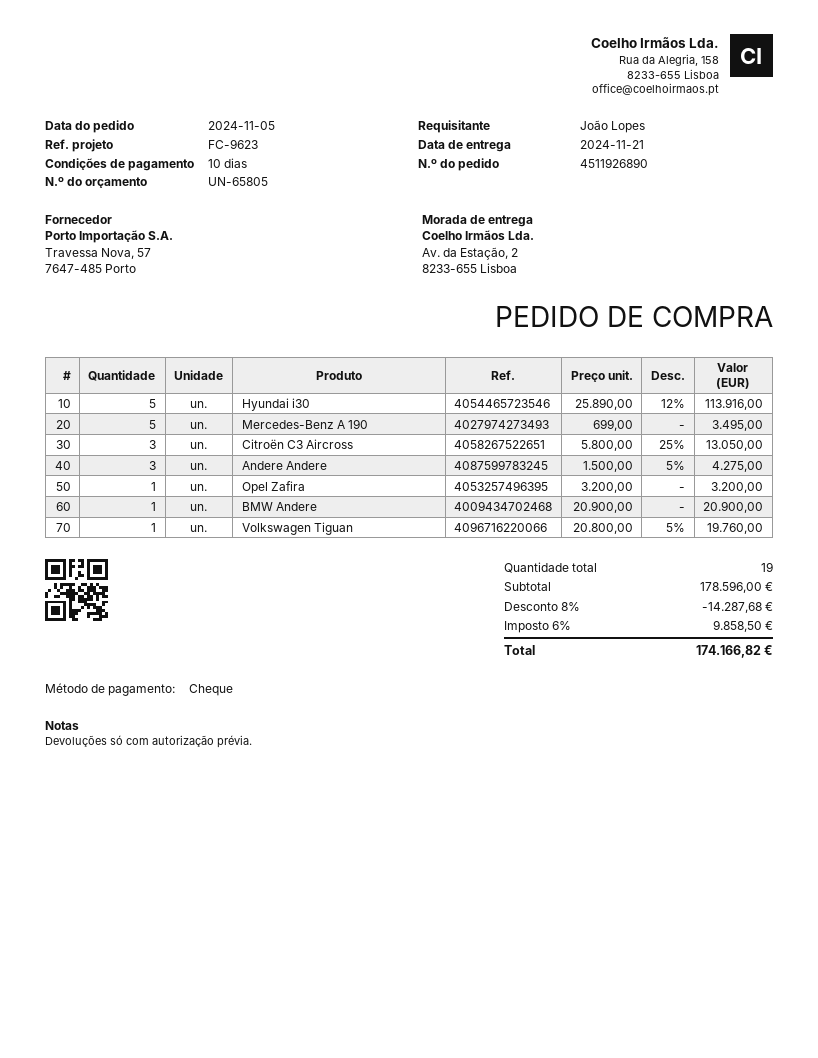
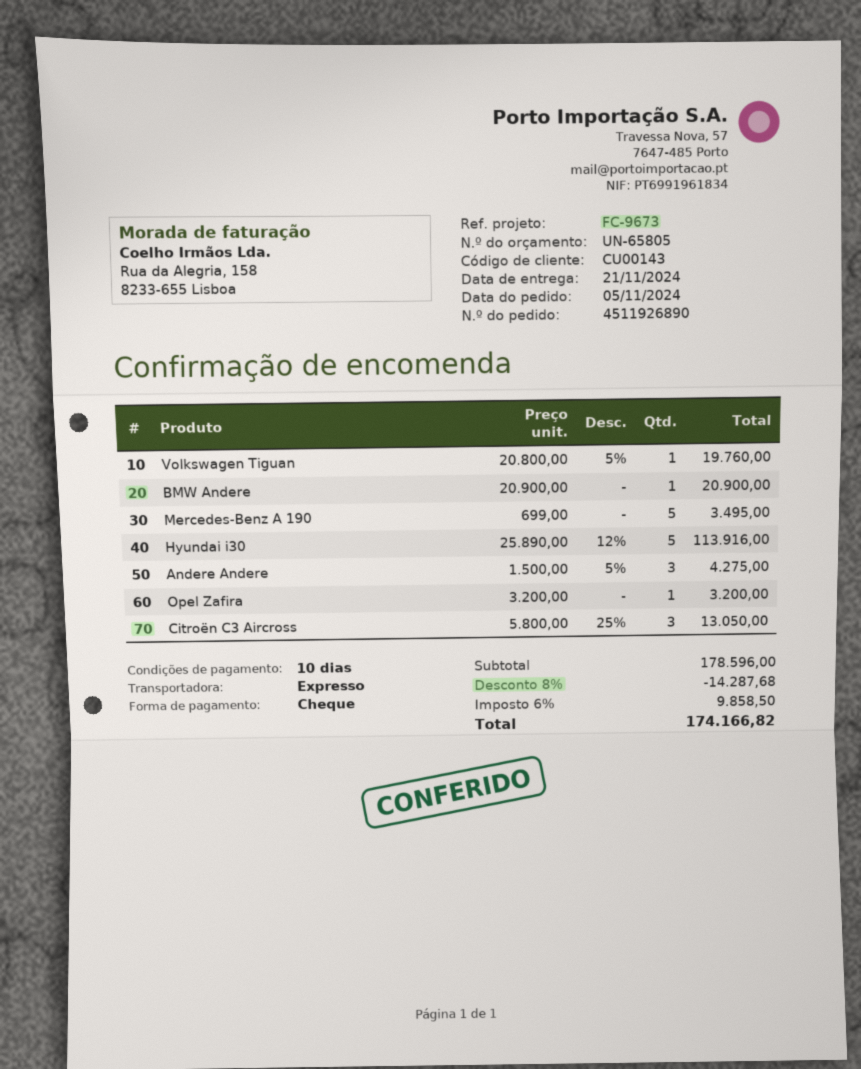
reference: FC-9623 -> FC-9673

